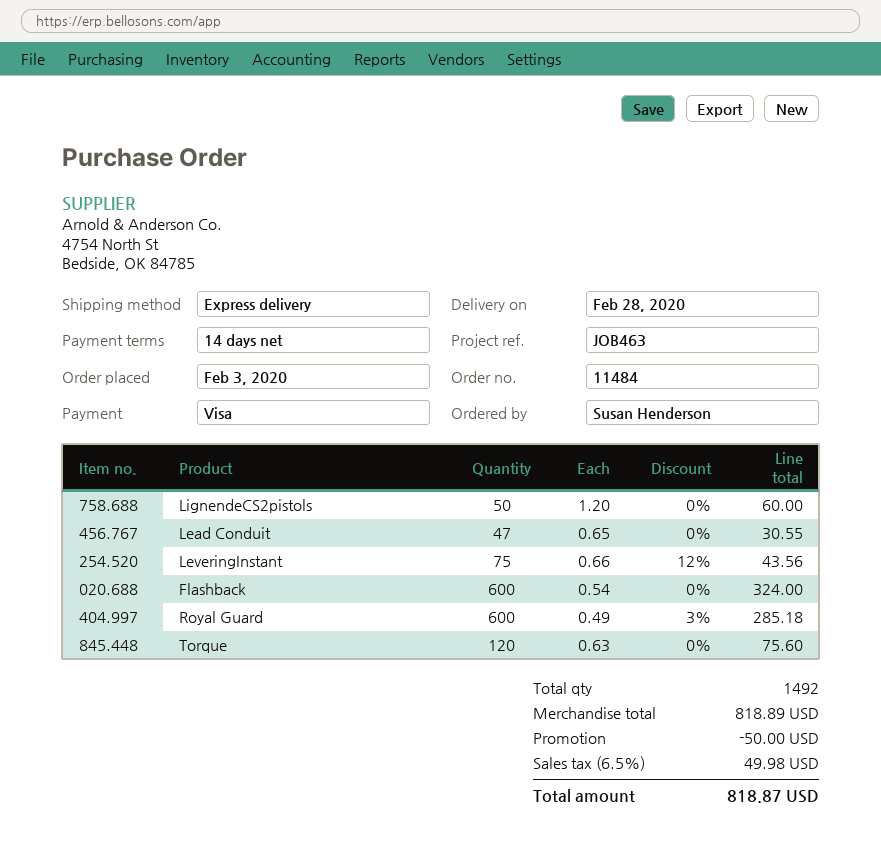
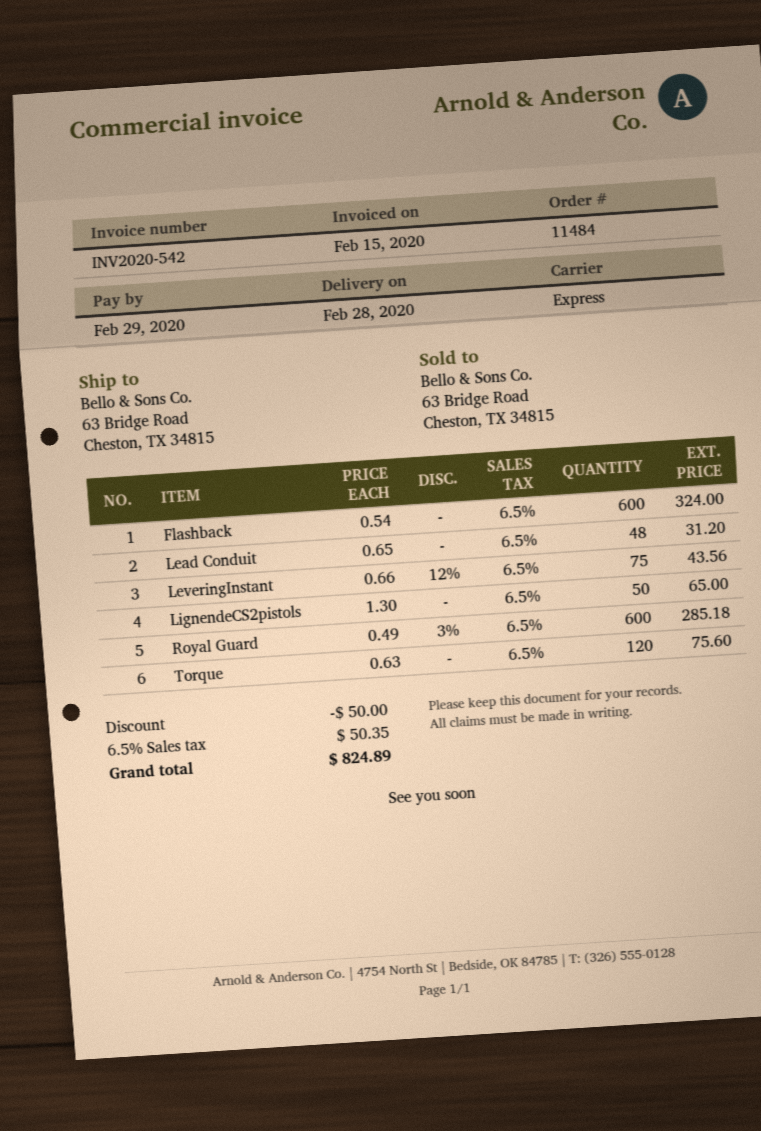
LignendeCS2pistols: 50 x 1.20 = 60.00 -> 50 x 1.30 = 65.00
Lead Conduit: 47 x 0.65 = 30.55 -> 48 x 0.65 = 31.20
tax: 6.5% = 49.98 -> 6.5% = 50.35
total: 818.87 -> 824.89

